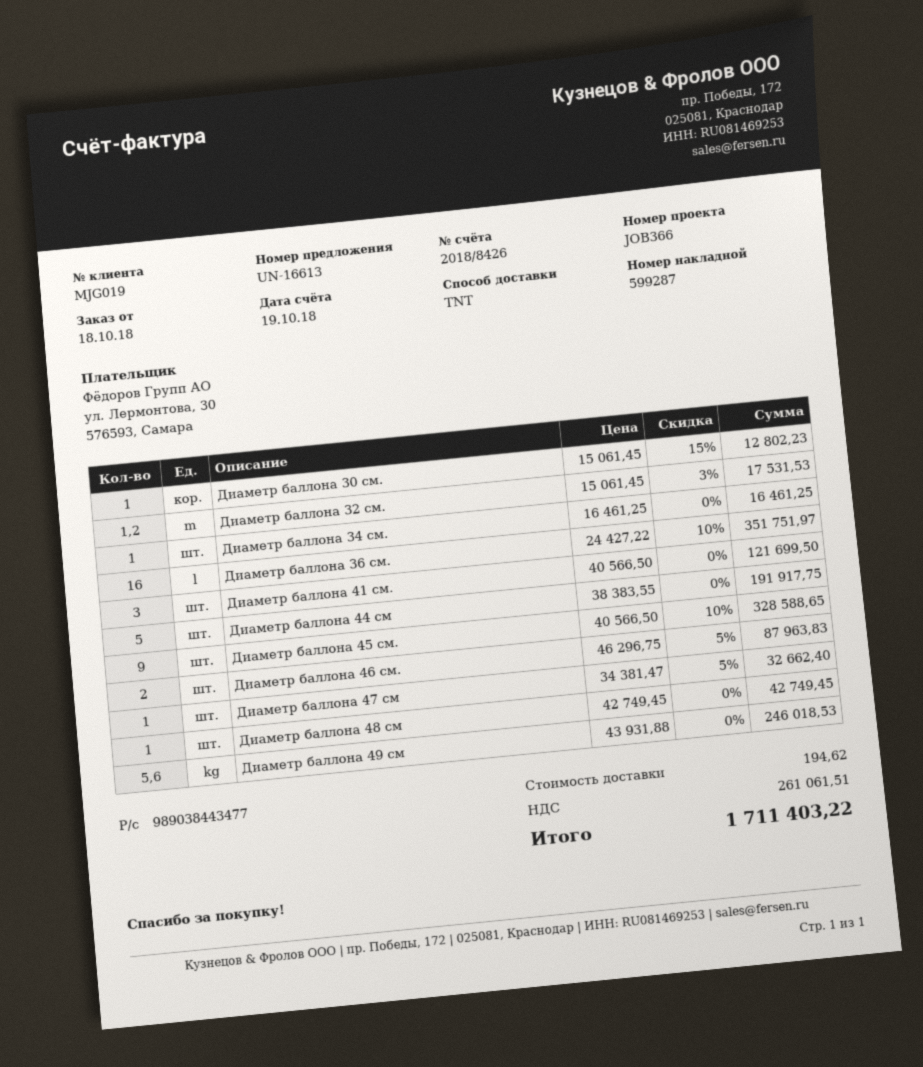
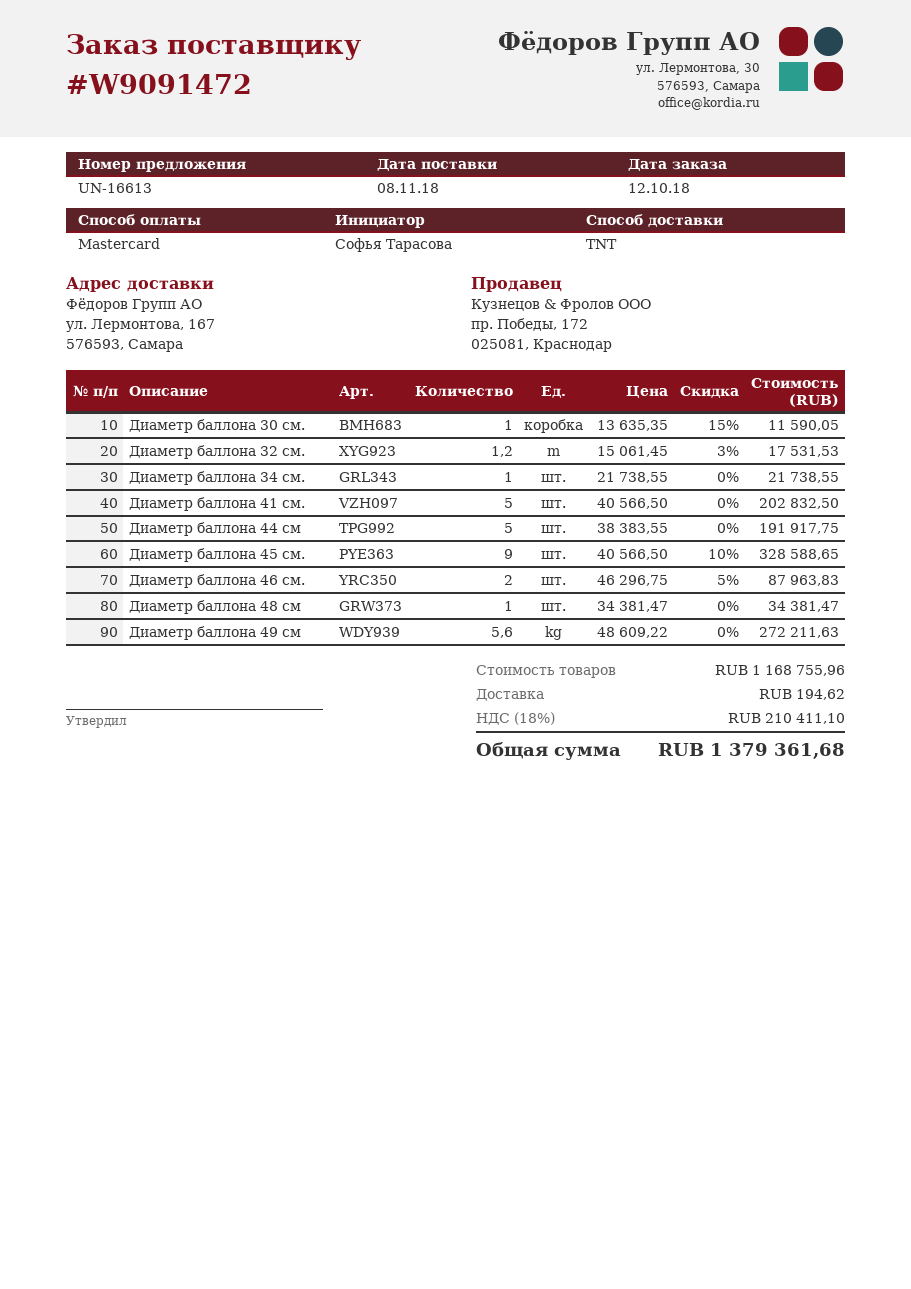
order date: 2018-10-18 -> 2018-10-12
Диаметр баллона 30 см.: 1 x 15061.45 - 15% = 12802.23 -> 1 x 13635.35 - 15% = 11590.05
Диаметр баллона 34 см.: 1 x 16461.25 = 16461.25 -> 1 x 21738.55 = 21738.55
Диаметр баллона 36 см.: 16 x 24427.22 - 10% = 351751.97 -> none
Диаметр баллона 41 см.: 3 x 40566.50 = 121699.50 -> 5 x 40566.50 = 202832.50
Диаметр баллона 47 см: 1 x 34381.47 - 5% = 32662.40 -> none
Диаметр баллона 48 см: 1 x 42749.45 = 42749.45 -> 1 x 34381.47 = 34381.47
Диаметр баллона 49 см: 5.6 x 43931.88 = 246018.53 -> 5.6 x 48609.22 = 272211.63
tax: 261061.51 -> 210411.10
total: 1711403.22 -> 1379361.68

